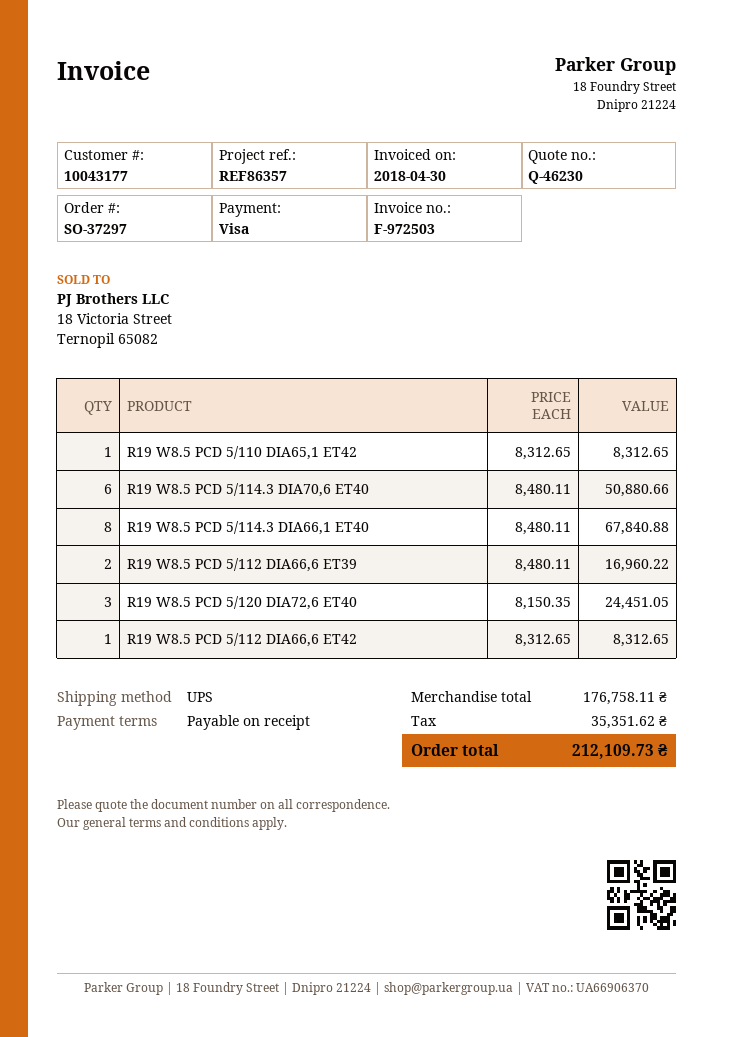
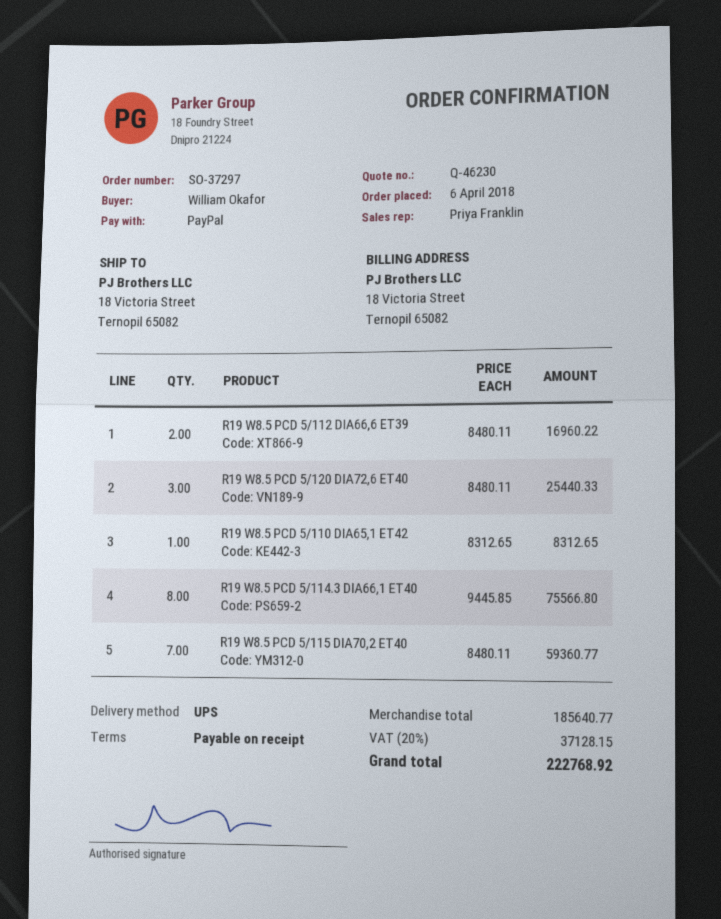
payment method: Visa -> PayPal
R19 W8.5 PCD 5/114.3 DIA70,6 ET40: 6 x 8480.11 = 50880.66 -> none
R19 W8.5 PCD 5/114.3 DIA66,1 ET40: 8 x 8480.11 = 67840.88 -> 8 x 9445.85 = 75566.80
R19 W8.5 PCD 5/120 DIA72,6 ET40: 3 x 8150.35 = 24451.05 -> 3 x 8480.11 = 25440.33
R19 W8.5 PCD 5/112 DIA66,6 ET42: 1 x 8312.65 = 8312.65 -> none
R19 W8.5 PCD 5/115 DIA70,2 ET40: none -> 7 x 8480.11 = 59360.77
subtotal: 176758.11 -> 185640.77
tax: 35351.62 -> 37128.15
total: 212109.73 -> 222768.92

